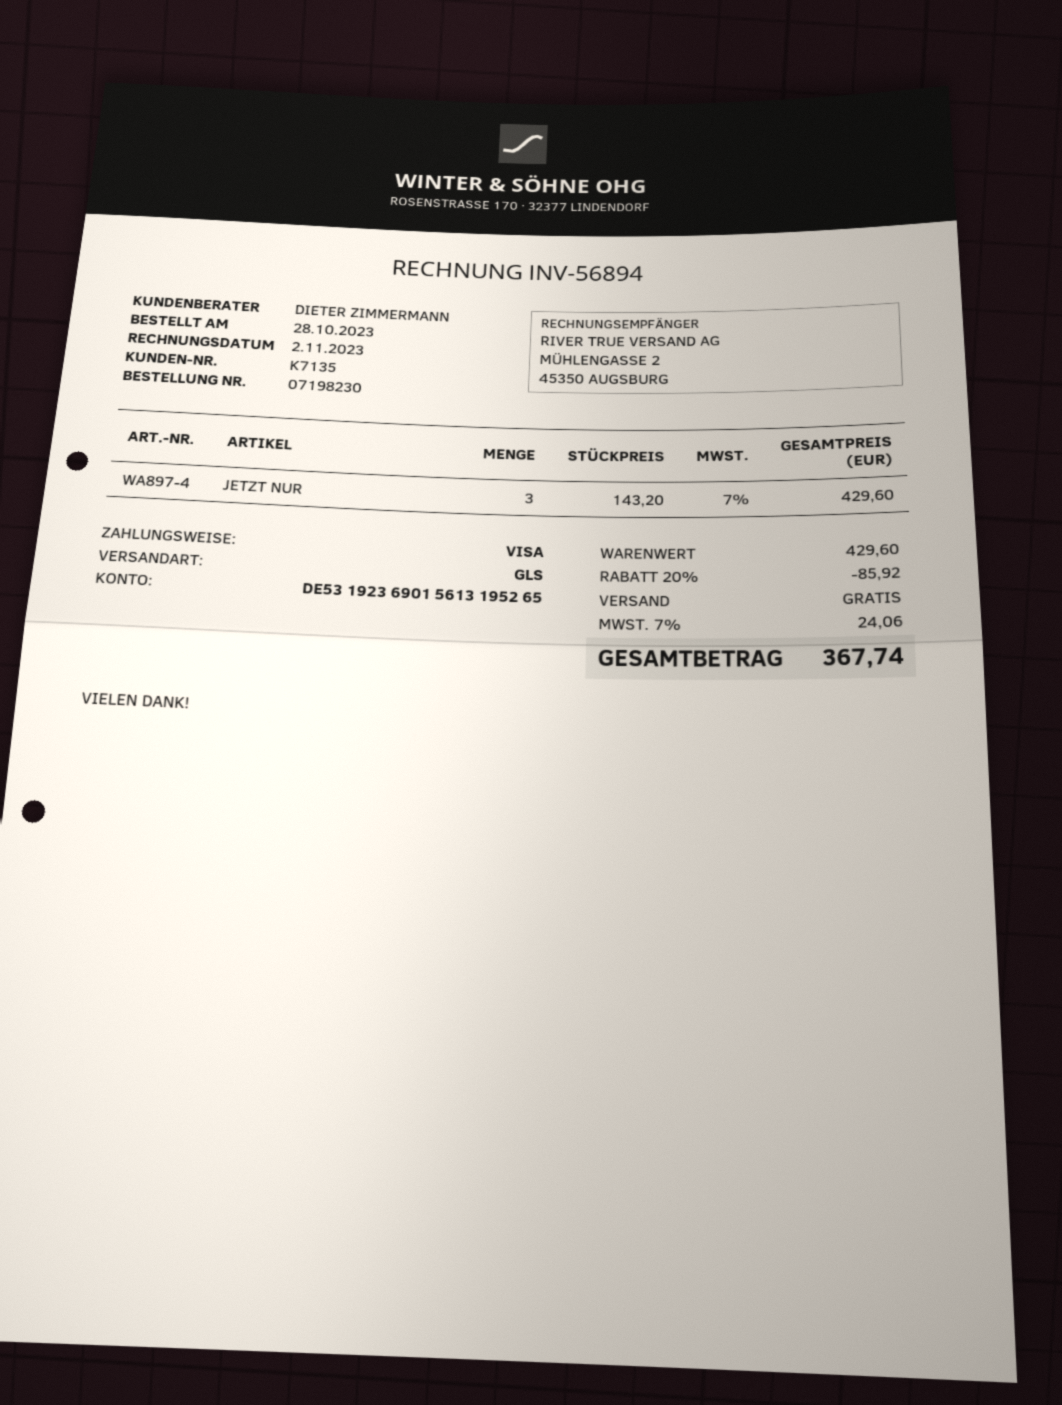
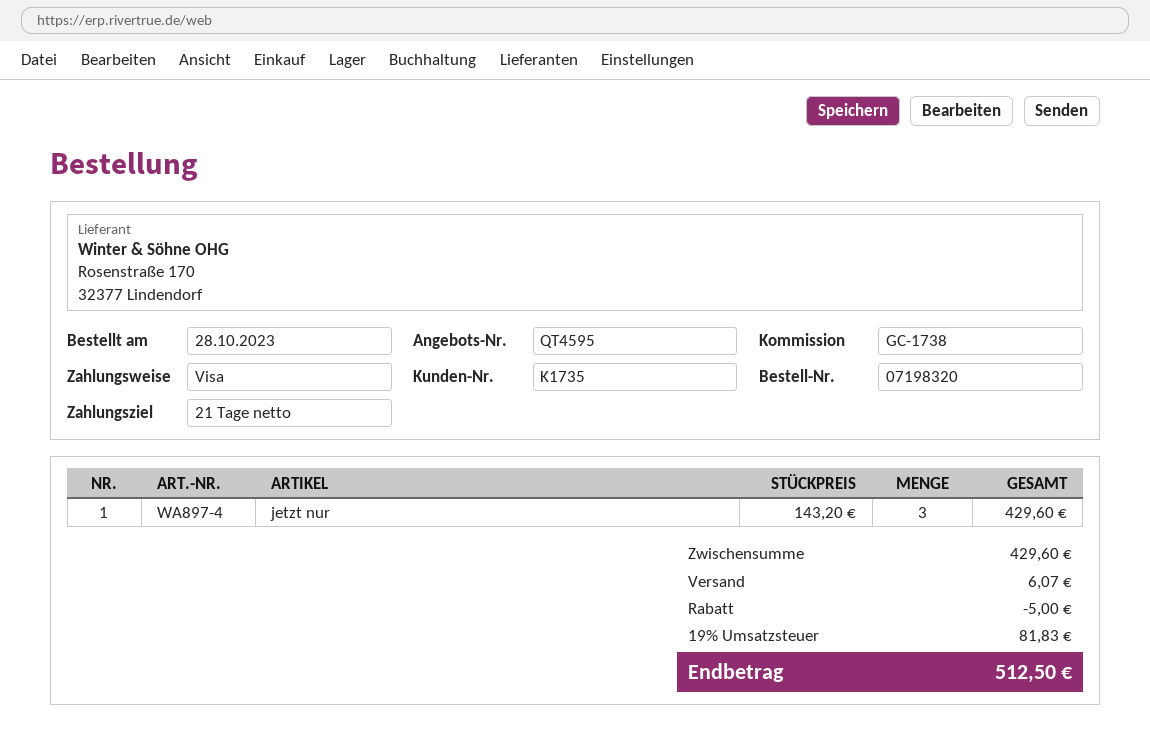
order number: 07198230 -> 07198320
customer number: K7135 -> K1735
discount: 85.92 -> 5.00
shipping: 0.00 -> 6.07
tax: 7% = 24.06 -> 19% = 81.83
total: 367.74 -> 512.50

